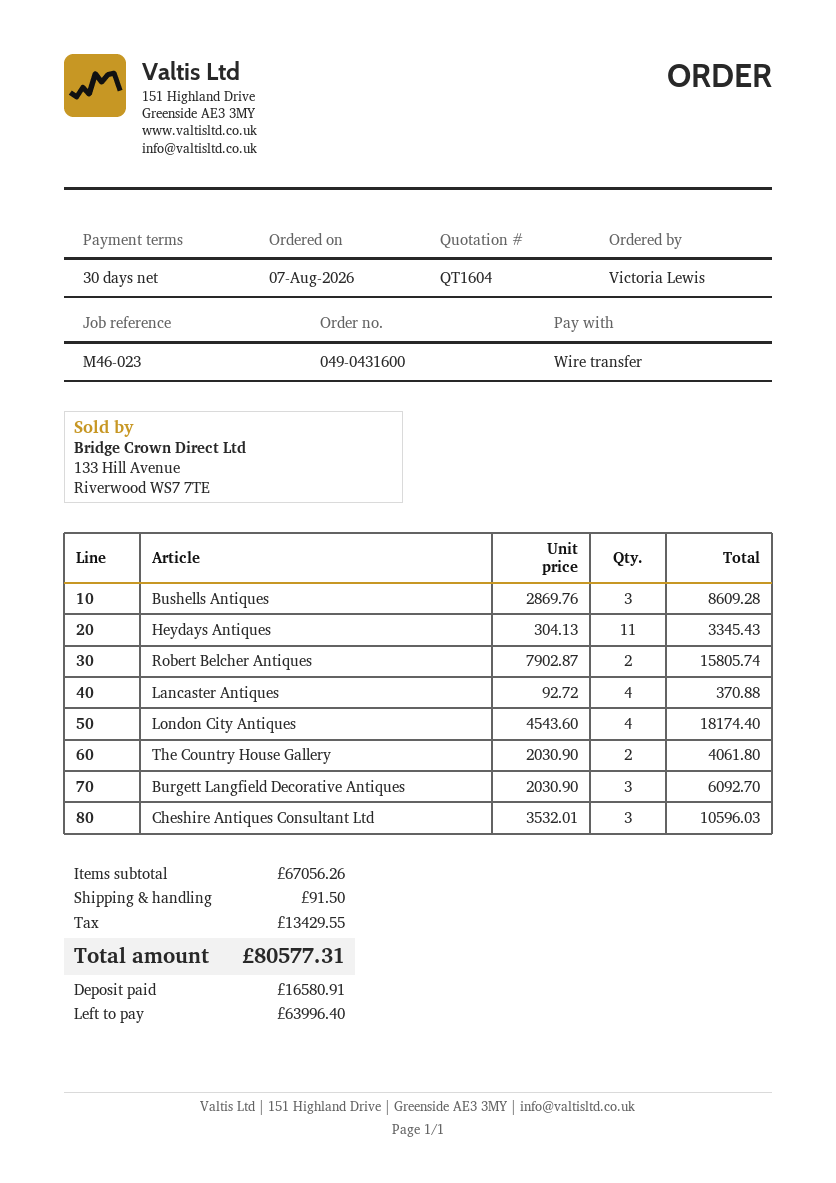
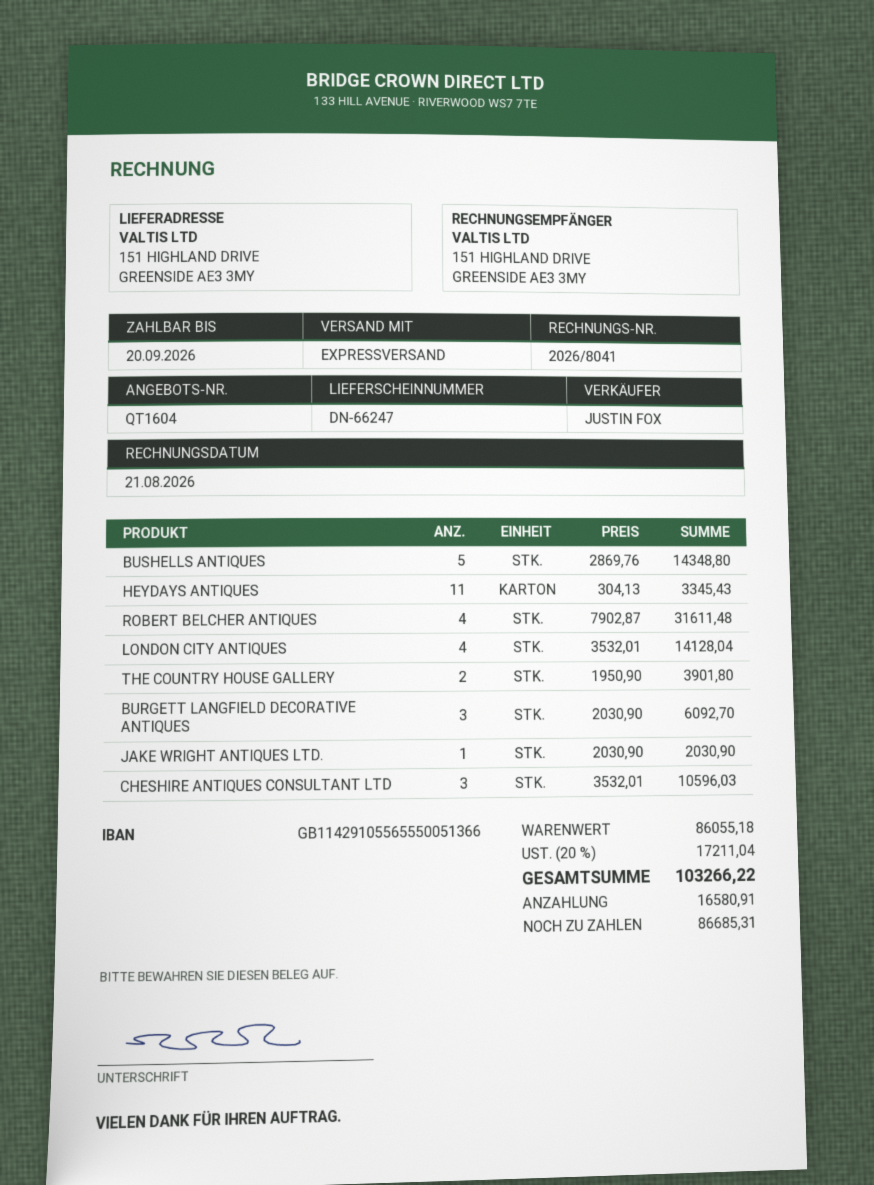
Bushells Antiques: 3 x 2869.76 = 8609.28 -> 5 x 2869.76 = 14348.80
Robert Belcher Antiques: 2 x 7902.87 = 15805.74 -> 4 x 7902.87 = 31611.48
Lancaster Antiques: 4 x 92.72 = 370.88 -> none
London City Antiques: 4 x 4543.60 = 18174.40 -> 4 x 3532.01 = 14128.04
The Country House Gallery: 2 x 2030.90 = 4061.80 -> 2 x 1950.90 = 3901.80
JAKE WRIGHT ANTIQUES LTD.: none -> 1 x 2030.90 = 2030.90
subtotal: 67056.26 -> 86055.18
shipping: 91.50 -> none
tax: 13429.55 -> 17211.04
total: 80577.31 -> 103266.22
balance: 63996.40 -> 86685.31

